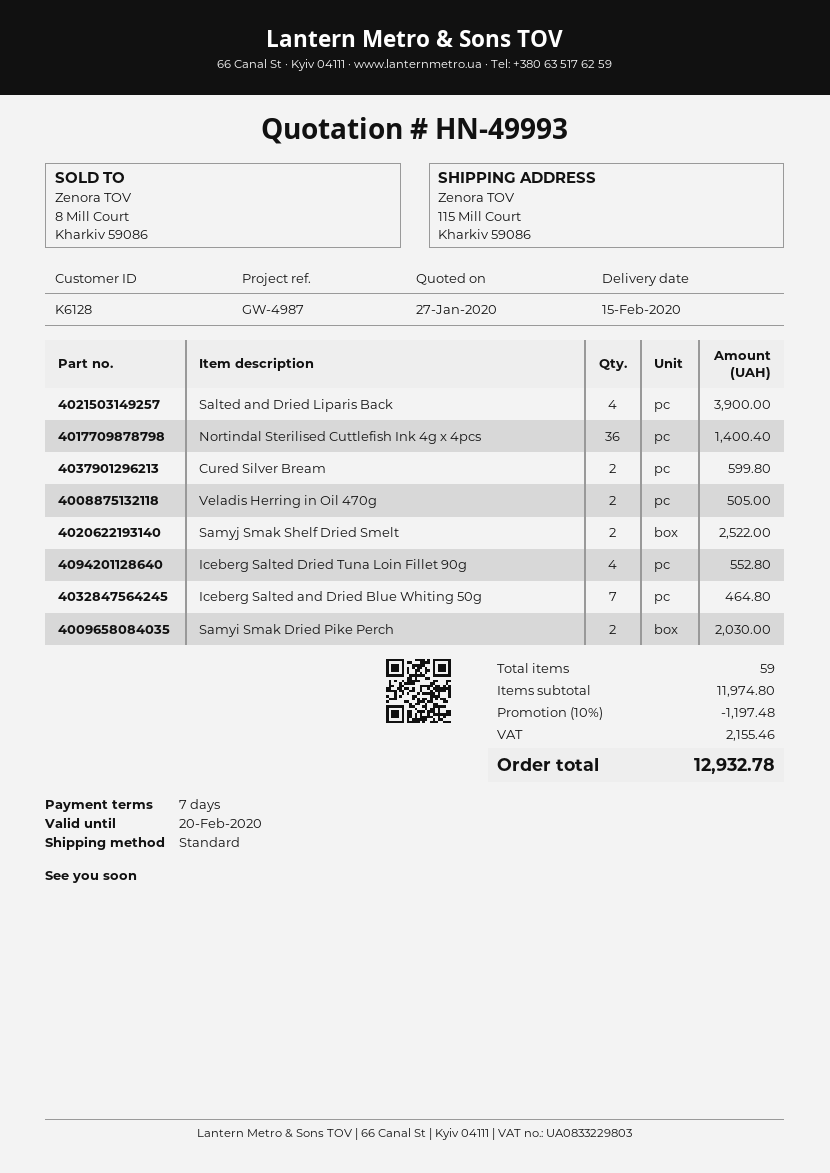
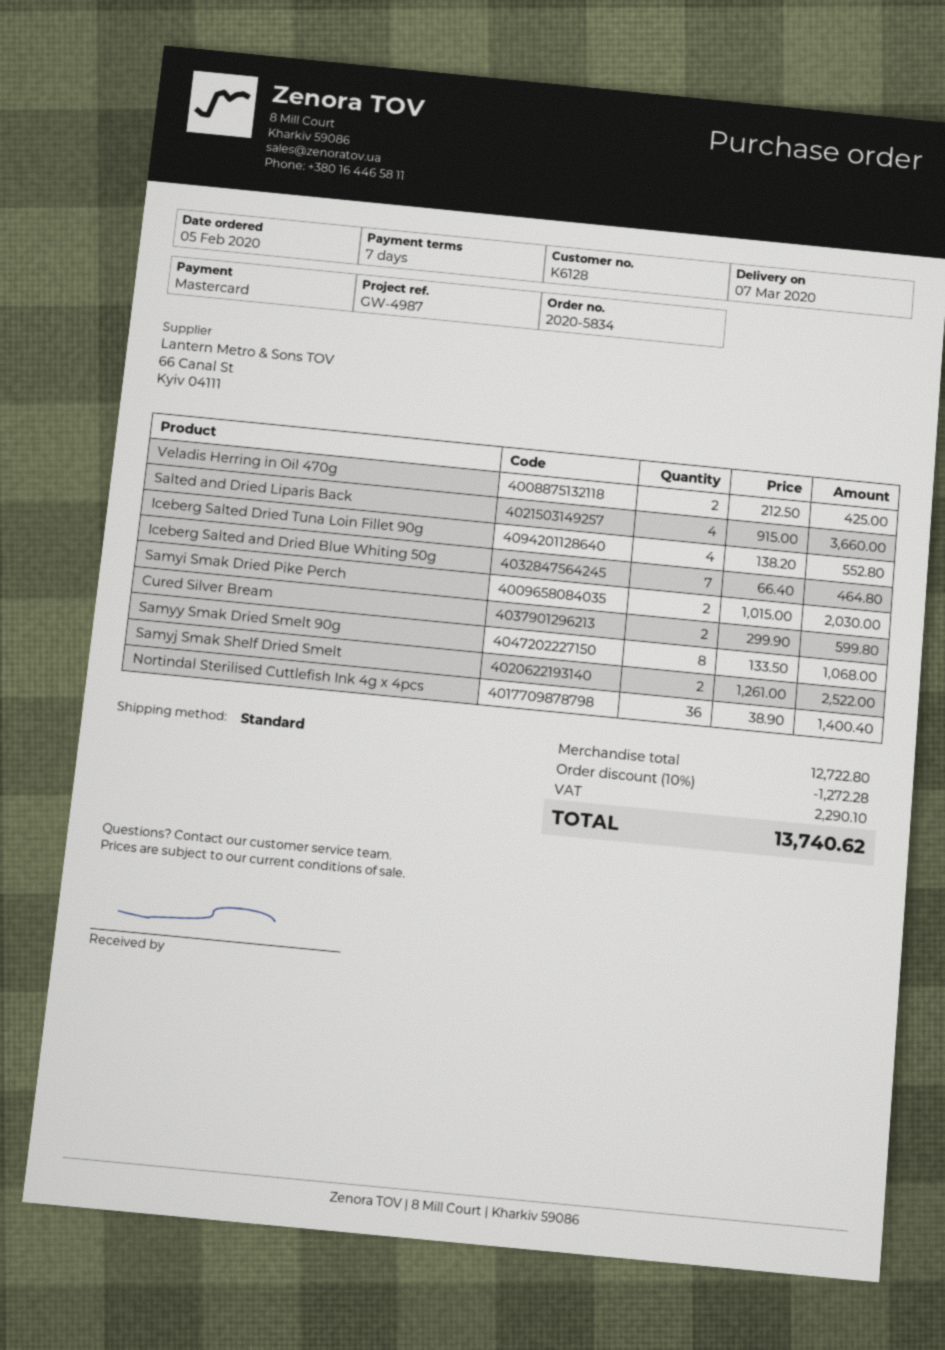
delivery date: 2020-02-15 -> 2020-03-07
Salted and Dried Liparis Back: 4 for 3900.00 -> 4 for 3660.00
Veladis Herring in Oil 470g: 2 for 505.00 -> 2 for 425.00
Samyy Smak Dried Smelt 90g: none -> 8 for 1068.00
subtotal: 11974.80 -> 12722.80
discount: 10% = 1197.48 -> 10% = 1272.28
tax: 2155.46 -> 2290.10
total: 12932.78 -> 13740.62

